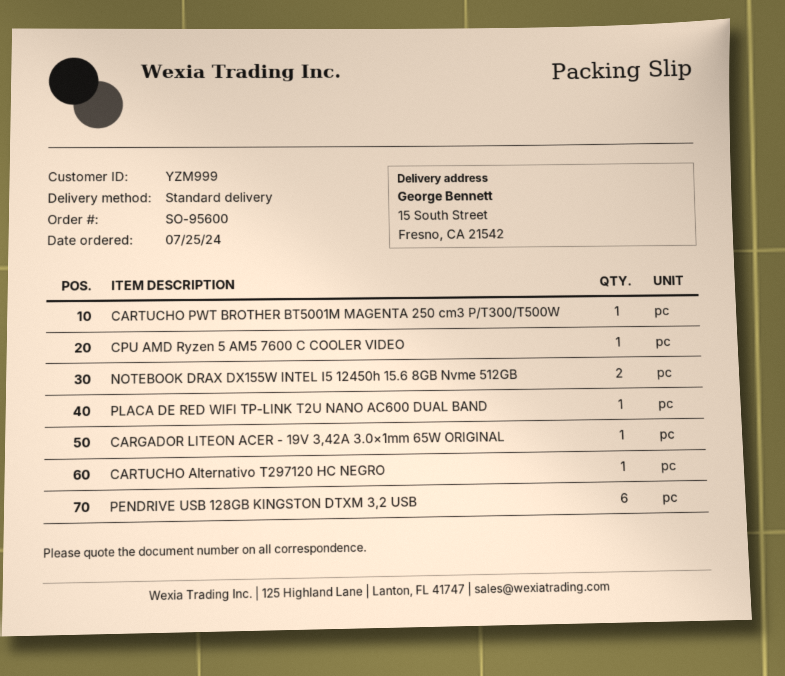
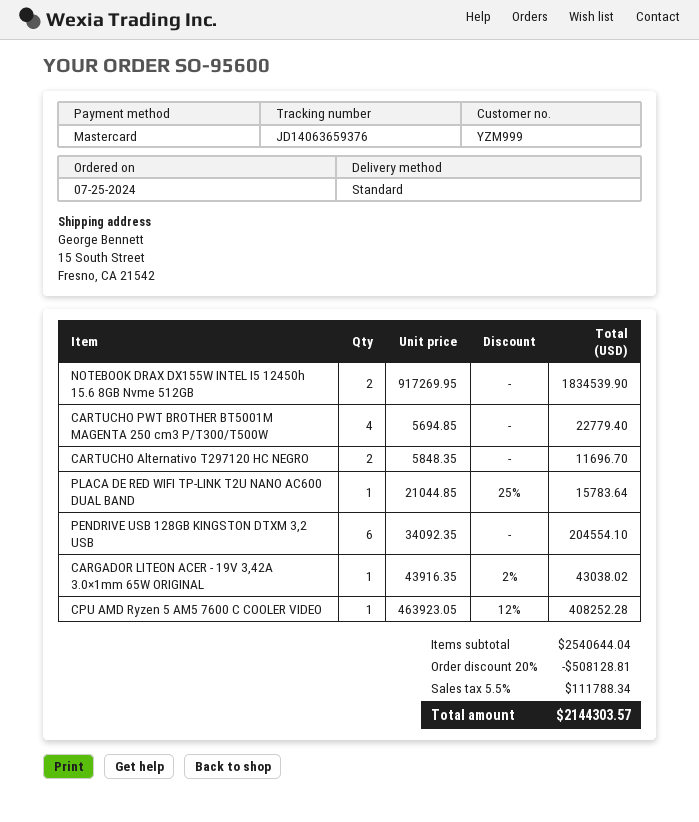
CARTUCHO PWT BROTHER BT5001M MAGENTA 250 cm3 P/T300/T500W: 1 -> 4
CARTUCHO Alternativo T297120 HC NEGRO: 1 -> 2

